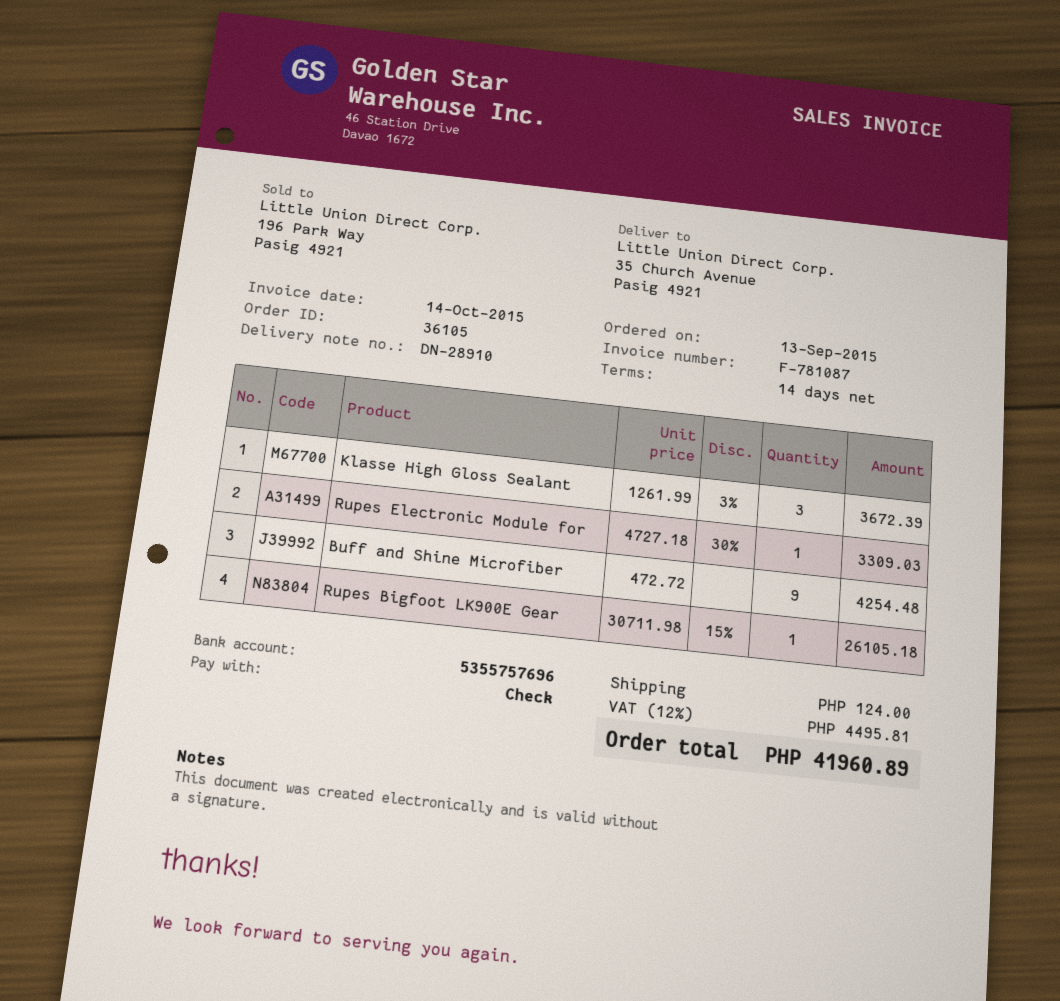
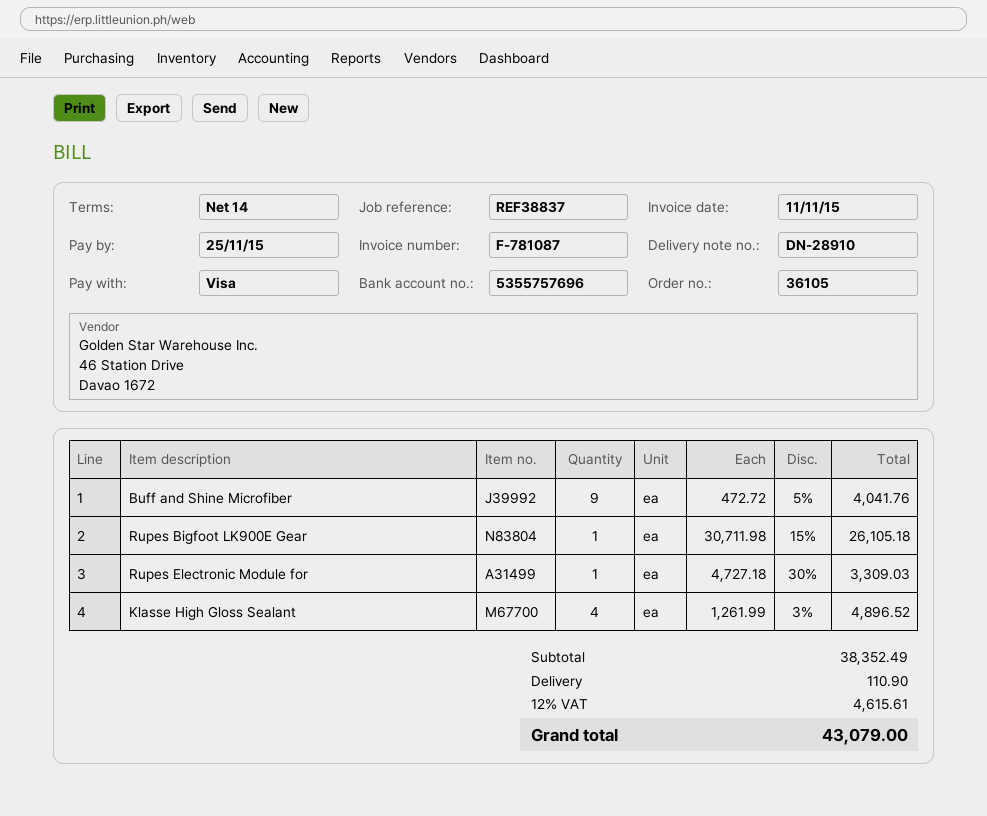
invoice date: 2015-10-14 -> 2015-11-11
payment method: cheque -> Visa
Klasse High Gloss Sealant: 3 x 1261.99 - 3% = 3672.39 -> 4 x 1261.99 - 3% = 4896.52
Buff and Shine Microfiber: 9 x 472.72 = 4254.48 -> 9 x 472.72 - 5% = 4041.76
shipping: 124.00 -> 110.90
tax: 12% = 4495.81 -> 12% = 4615.61
total: 41960.89 -> 43079.00

